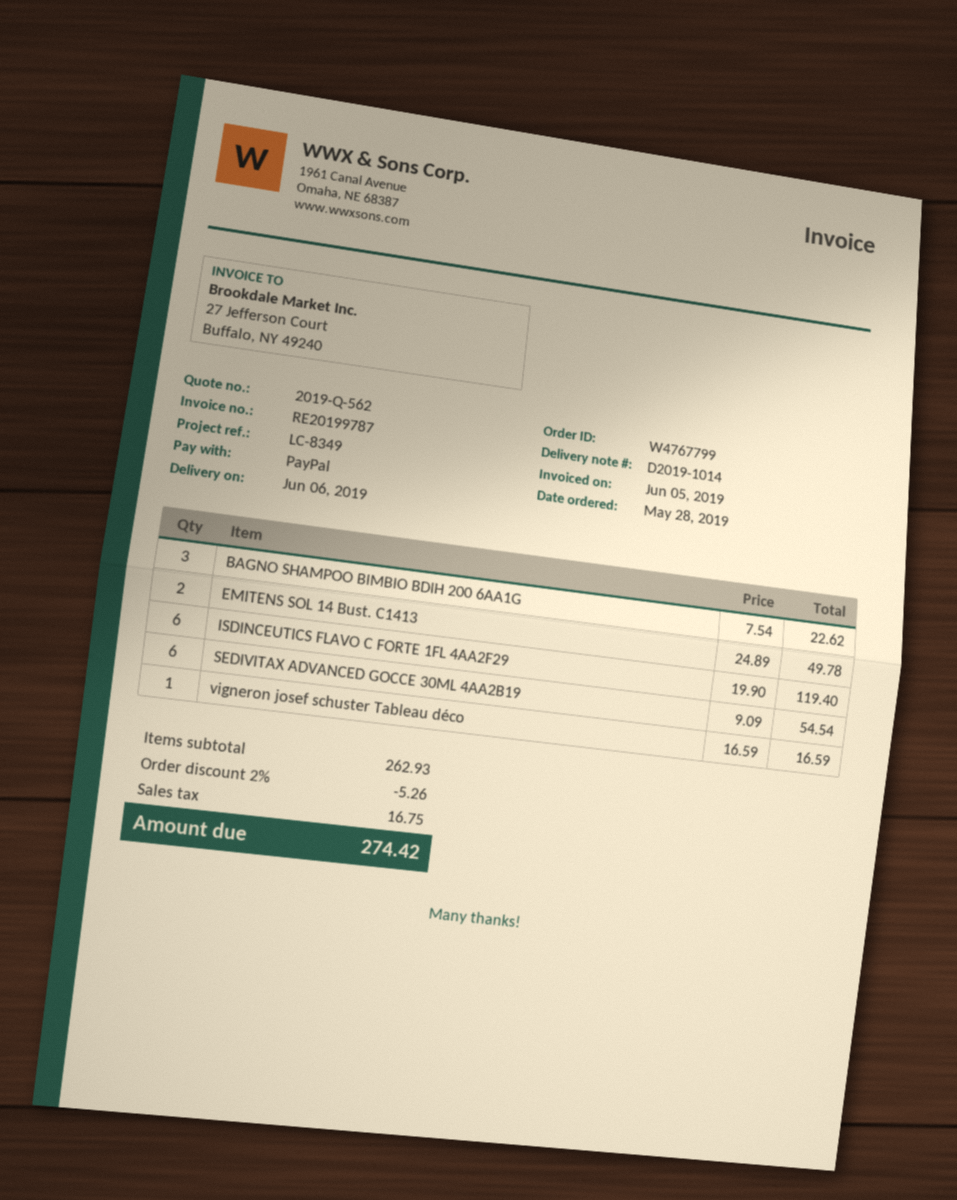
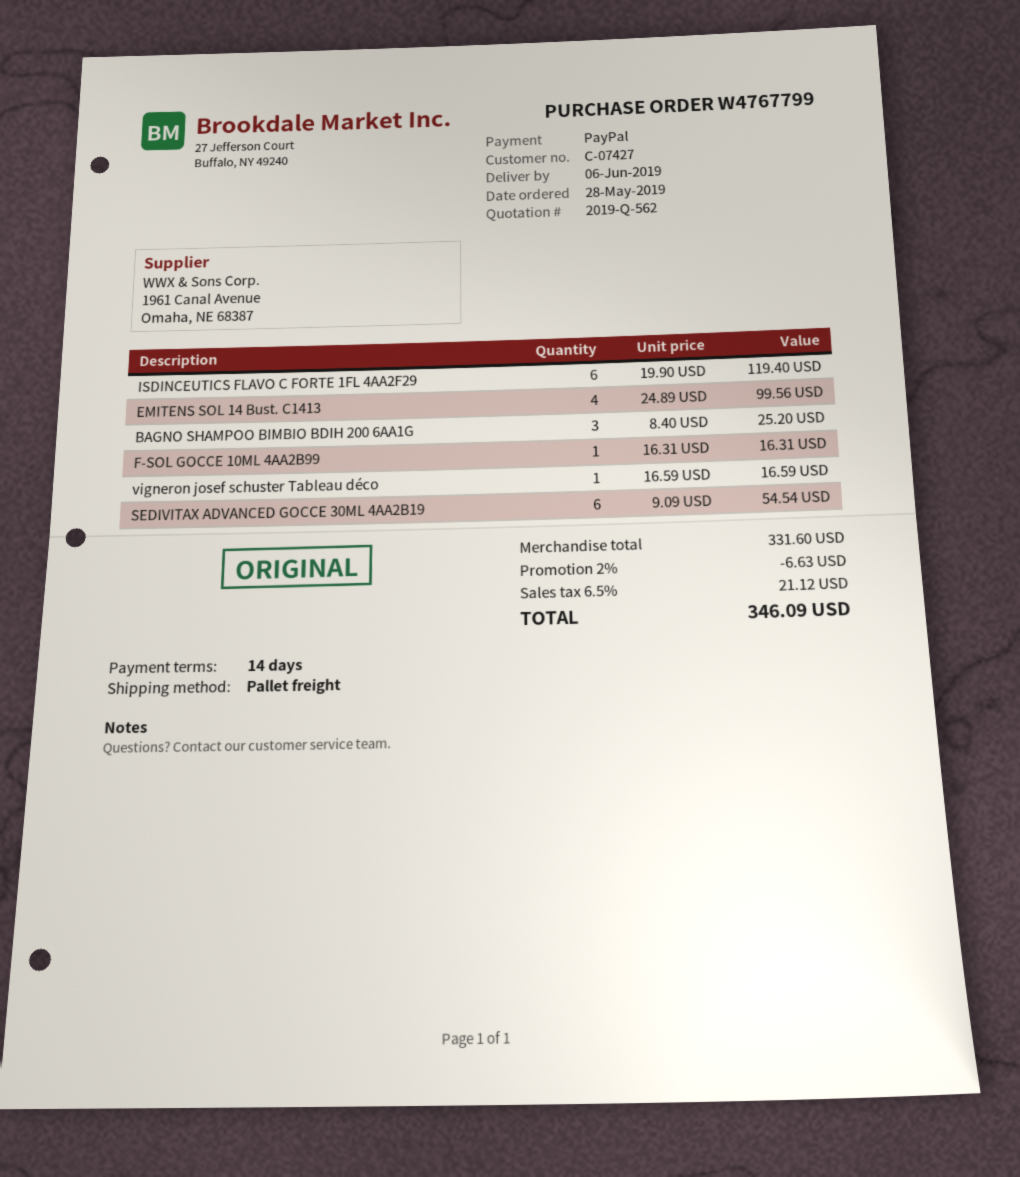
BAGNO SHAMPOO BIMBIO BDIH 200 6AA1G: 3 x 7.54 = 22.62 -> 3 x 8.40 = 25.20
EMITENS SOL 14 Bust. C1413: 2 x 24.89 = 49.78 -> 4 x 24.89 = 99.56
F-SOL GOCCE 10ML 4AA2B99: none -> 1 x 16.31 = 16.31
subtotal: 262.93 -> 331.60
discount: 2% = 5.26 -> 2% = 6.63
tax: 16.75 -> 21.12
total: 274.42 -> 346.09

